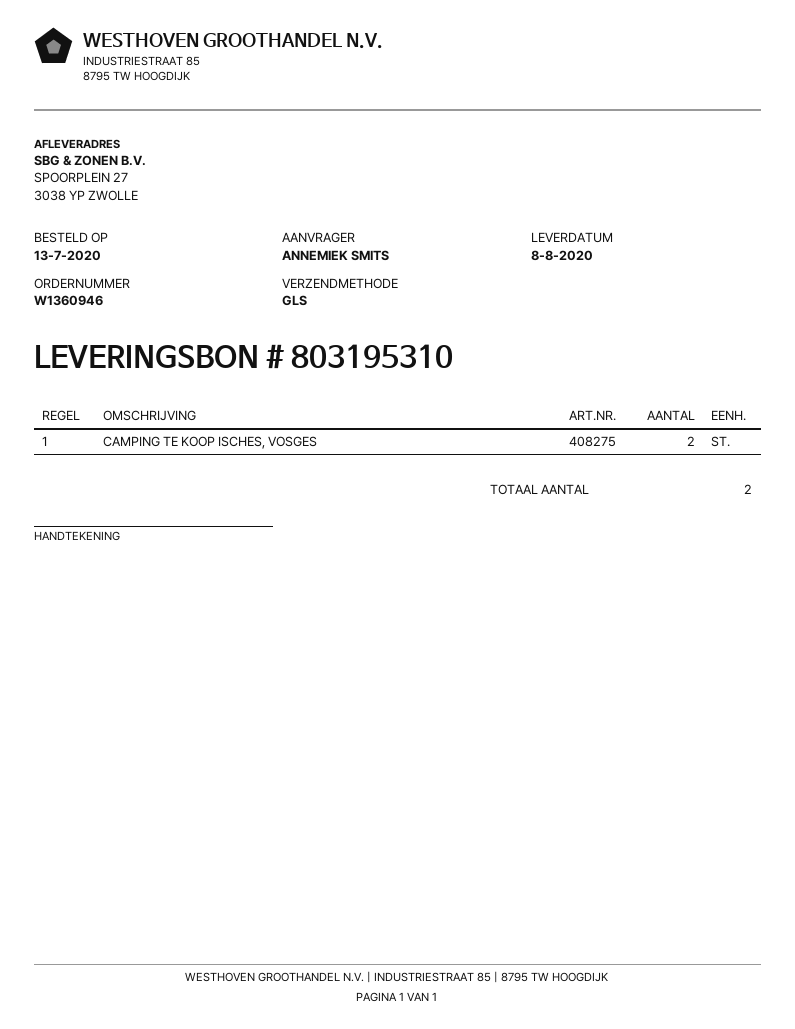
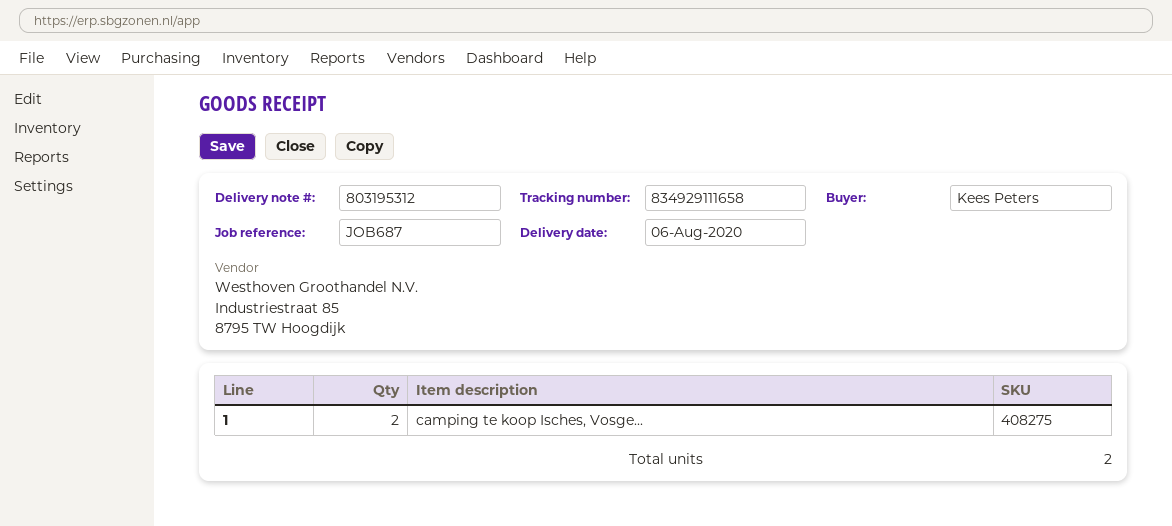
delivery note number: 803195310 -> 803195312
delivery date: 2020-08-08 -> 2020-08-06
ordered by: ANNEMIEK SMITS -> Kees Peters

